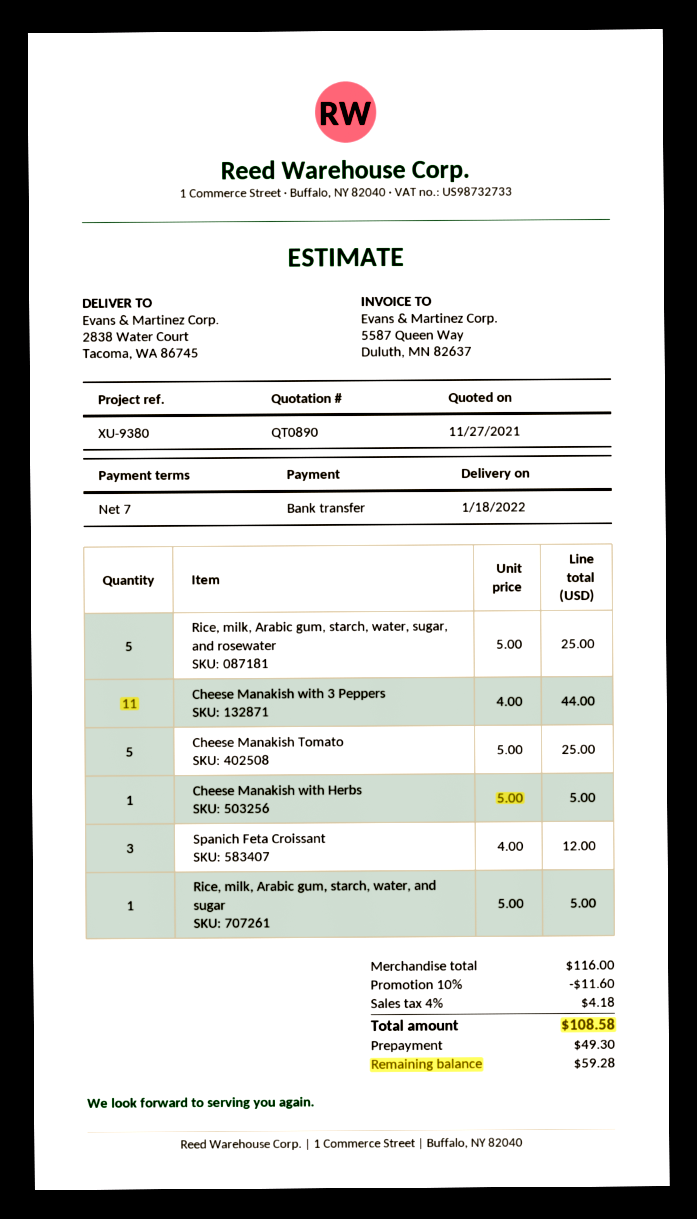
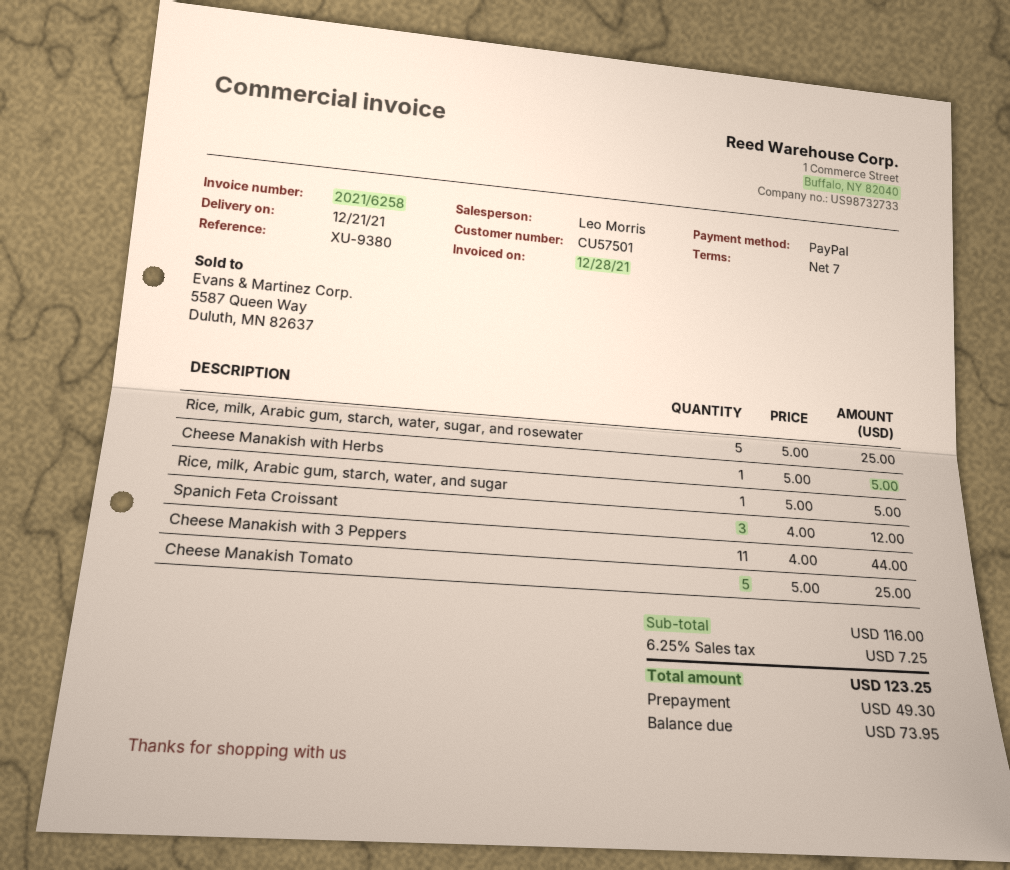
delivery date: 2022-01-18 -> 2021-12-21
payment method: bank transfer -> PayPal
discount: 10% = 11.60 -> none
tax: 4% = 4.18 -> 6.25% = 7.25
total: 108.58 -> 123.25
balance: 59.28 -> 73.95

